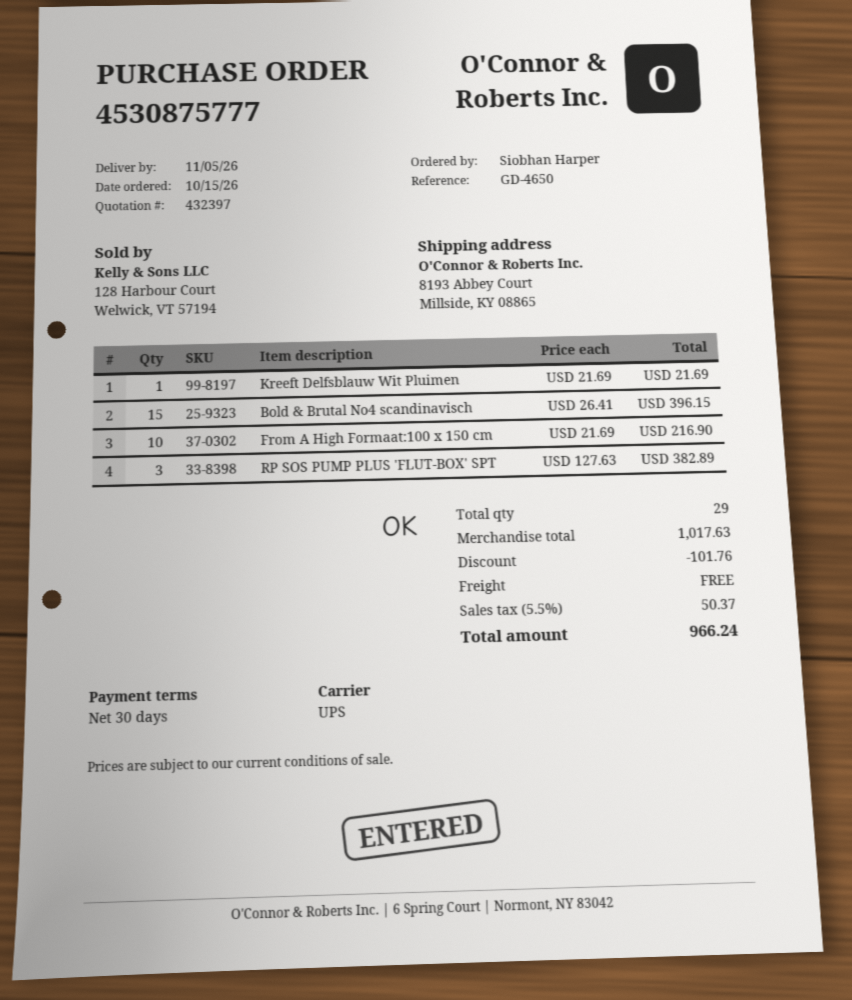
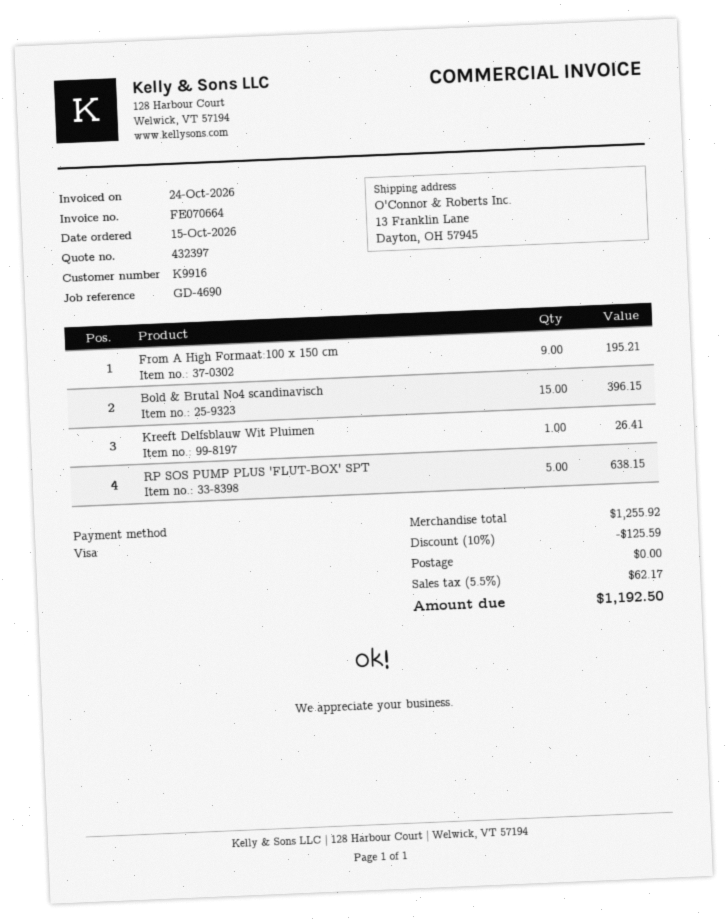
reference: GD-4650 -> GD-4690
ship to: 8193 Abbey Court, Millside, KY 08865 -> 13 Franklin Lane, Dayton, OH 57945
Kreeft Delfsblauw Wit Pluimen: 1 for 21.69 -> 1 for 26.41
From A High Formaat:100 x 150 cm: 10 for 216.90 -> 9 for 195.21
RP SOS PUMP PLUS 'FLUT-BOX' SPT: 3 for 382.89 -> 5 for 638.15
subtotal: 1017.63 -> 1255.92
discount: 101.76 -> 125.59
tax: 5.5% = 50.37 -> 5.5% = 62.17
total: 966.24 -> 1192.50

